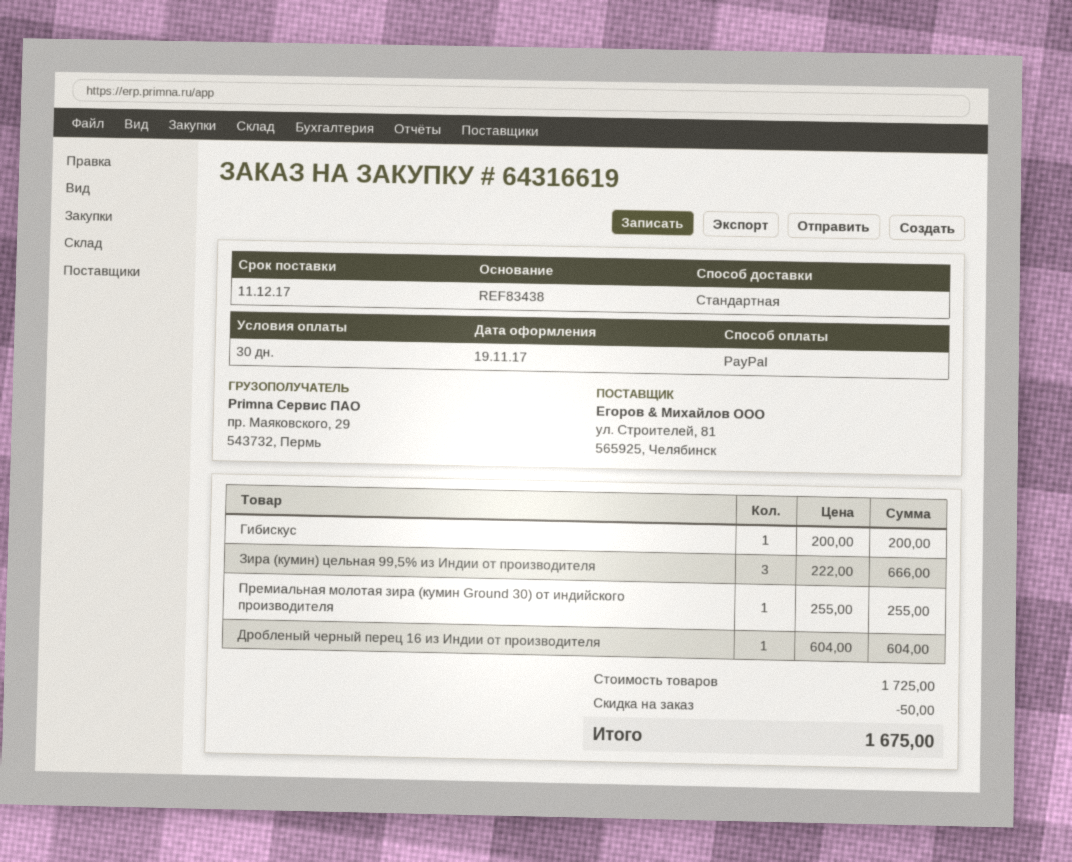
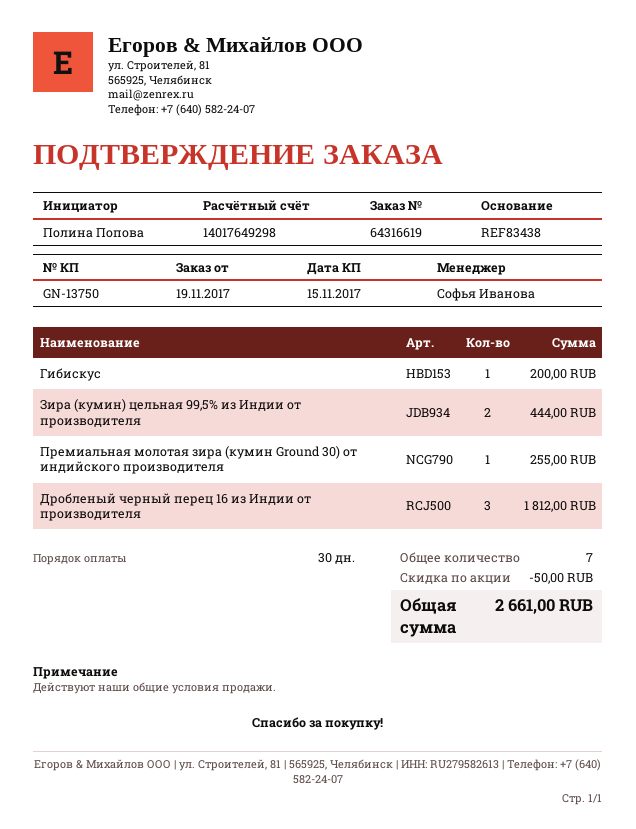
Зира (кумин) цельная 99,5% из Индии от производителя: 3 for 666.00 -> 2 for 444.00
Дробленый черный перец 16 из Индии от производителя: 1 for 604.00 -> 3 for 1812.00
total: 1675.00 -> 2661.00

